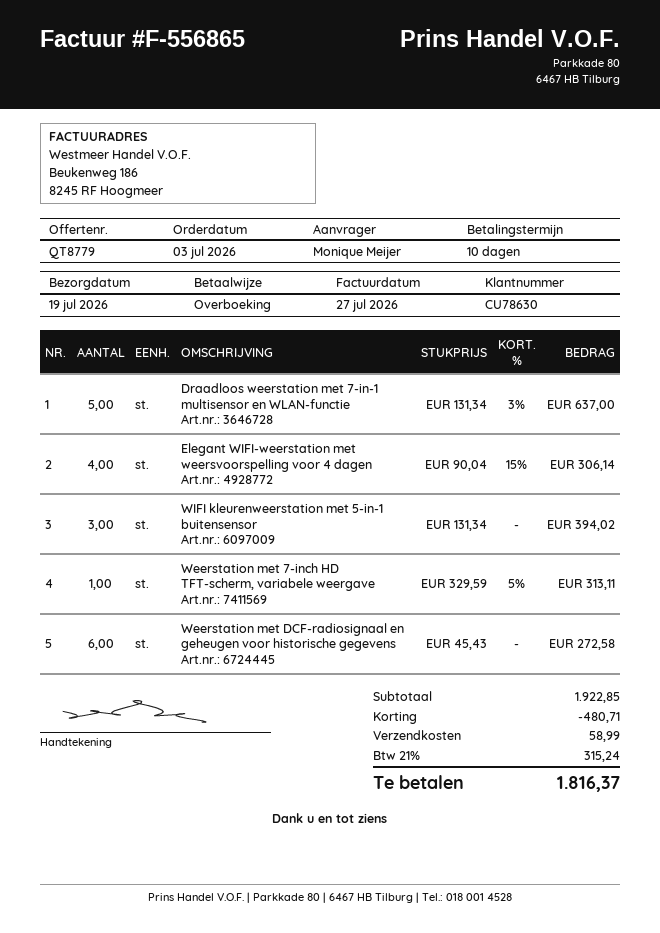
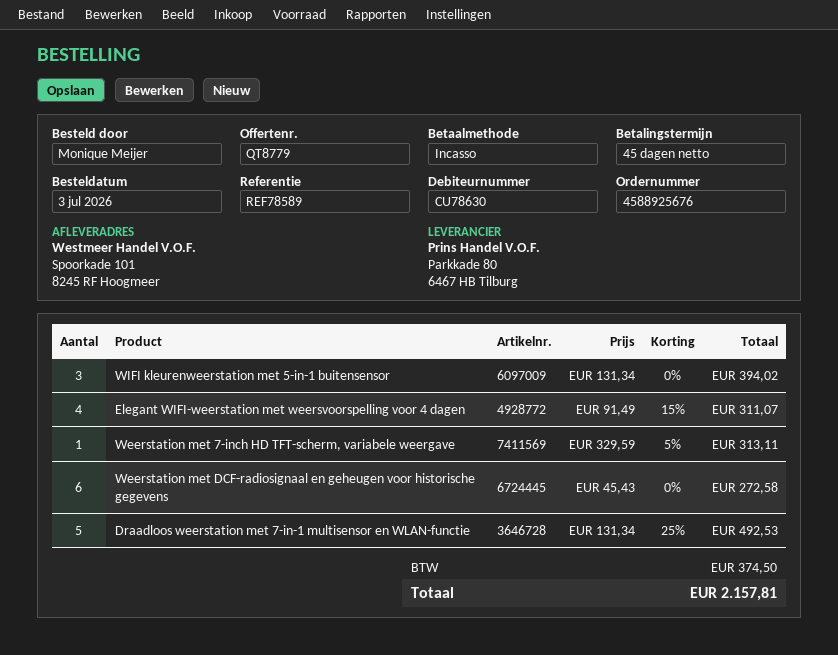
payment terms: 10 days -> 45 days
payment method: bank transfer -> direct debit
Draadloos weerstation met 7-in-1 multisensor en WLAN-functie: 5 x 131.34 - 3% = 637.00 -> 5 x 131.34 - 25% = 492.53
Elegant WIFI-weerstation met weersvoorspelling voor 4 dagen: 4 x 90.04 - 15% = 306.14 -> 4 x 91.49 - 15% = 311.07
discount: 480.71 -> none
shipping: 58.99 -> none
tax: 315.24 -> 374.50
total: 1816.37 -> 2157.81

